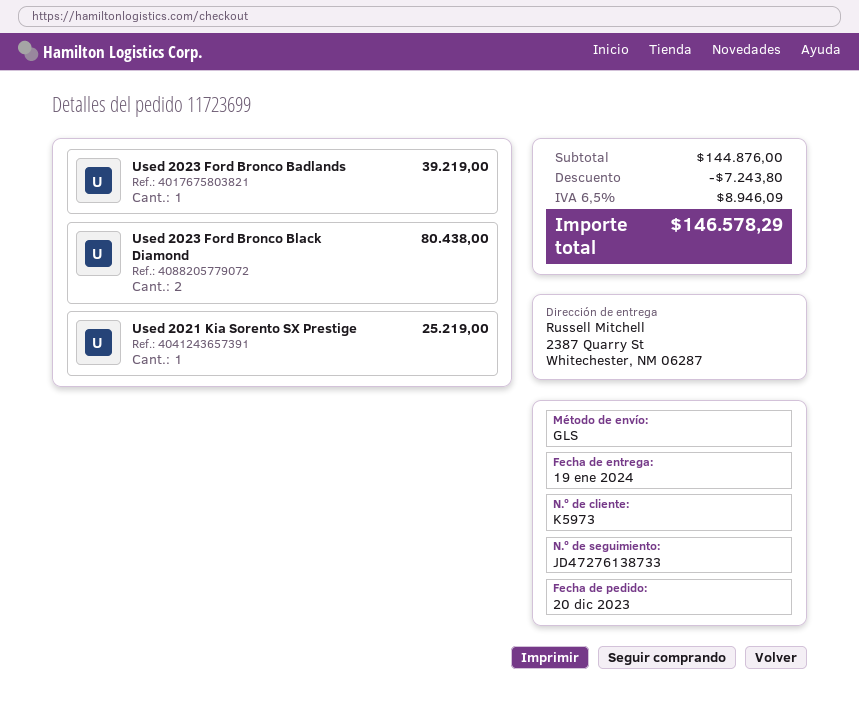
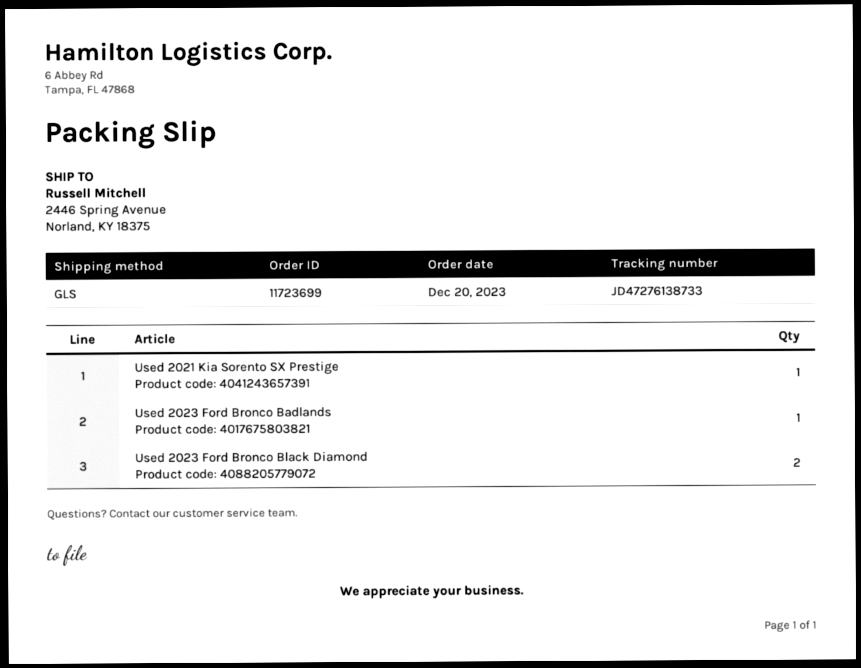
ship to: 2387 Quarry St, Whitechester, NM 06287 -> 2446 Spring Avenue, Norland, KY 18375

